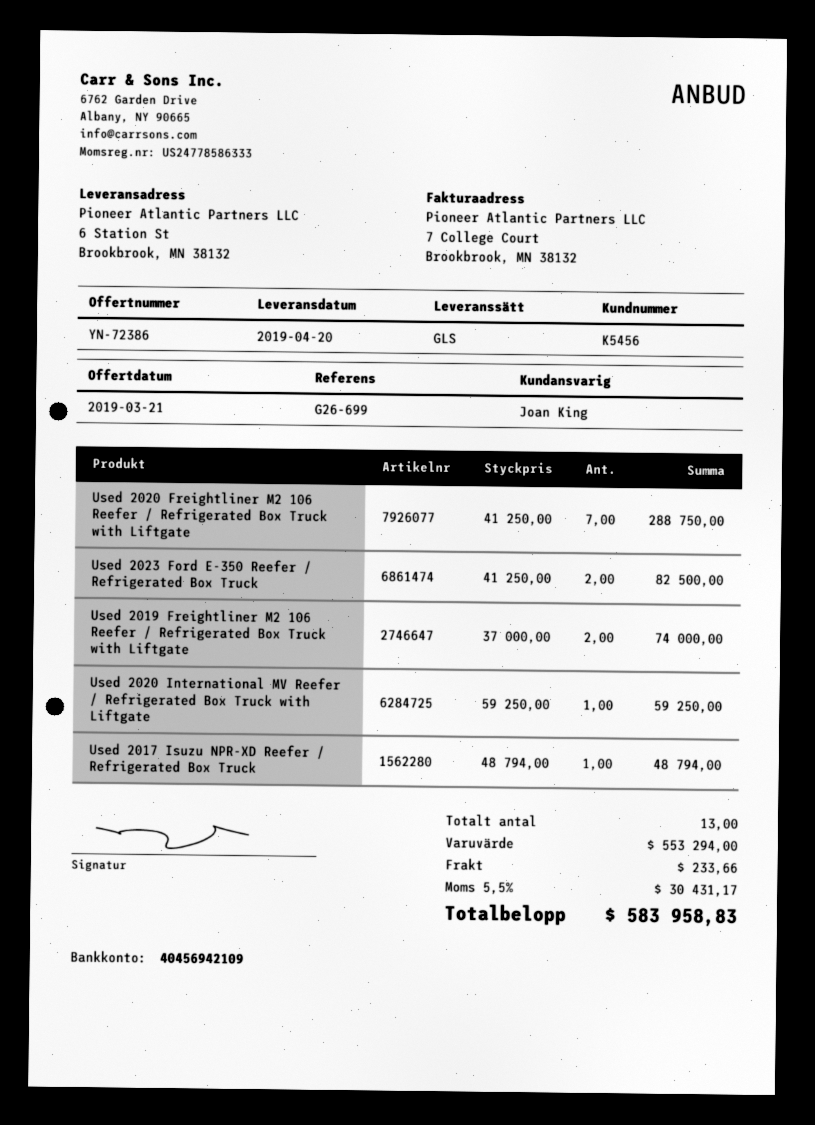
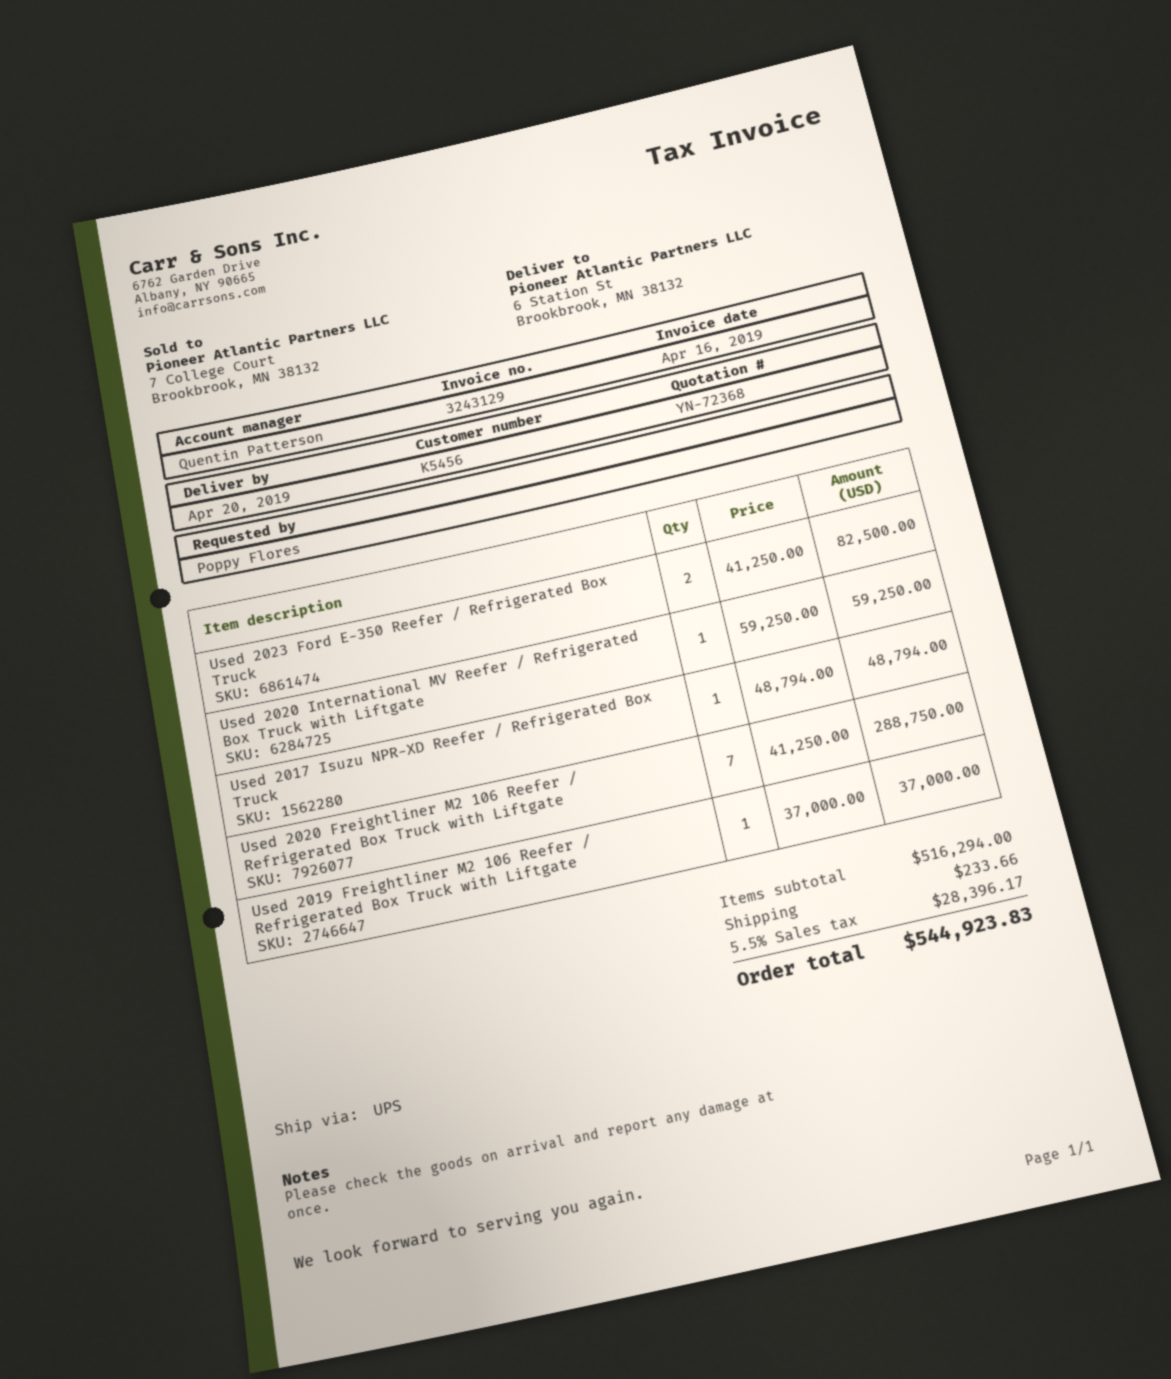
quote number: YN-72386 -> YN-72368
sales rep: Joan King -> Quentin Patterson
shipping method: GLS -> UPS
Used 2019 Freightliner M2 106 Reefer / Refrigerated Box Truck with Liftgate: 2 x 37000.00 = 74000.00 -> 1 x 37000.00 = 37000.00
subtotal: 553294.00 -> 516294.00
tax: 5.5% = 30431.17 -> 5.5% = 28396.17
total: 583958.83 -> 544923.83

